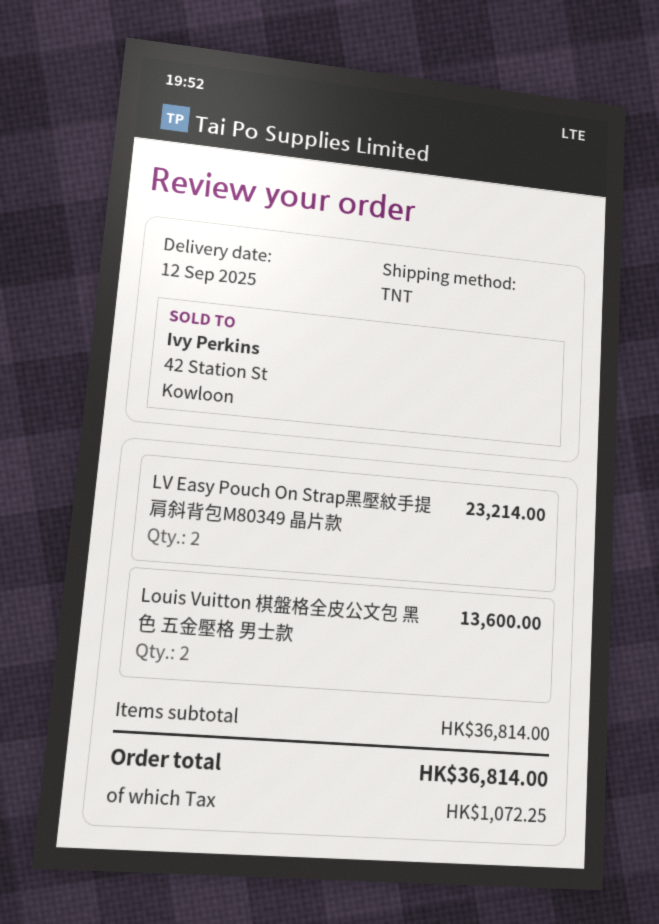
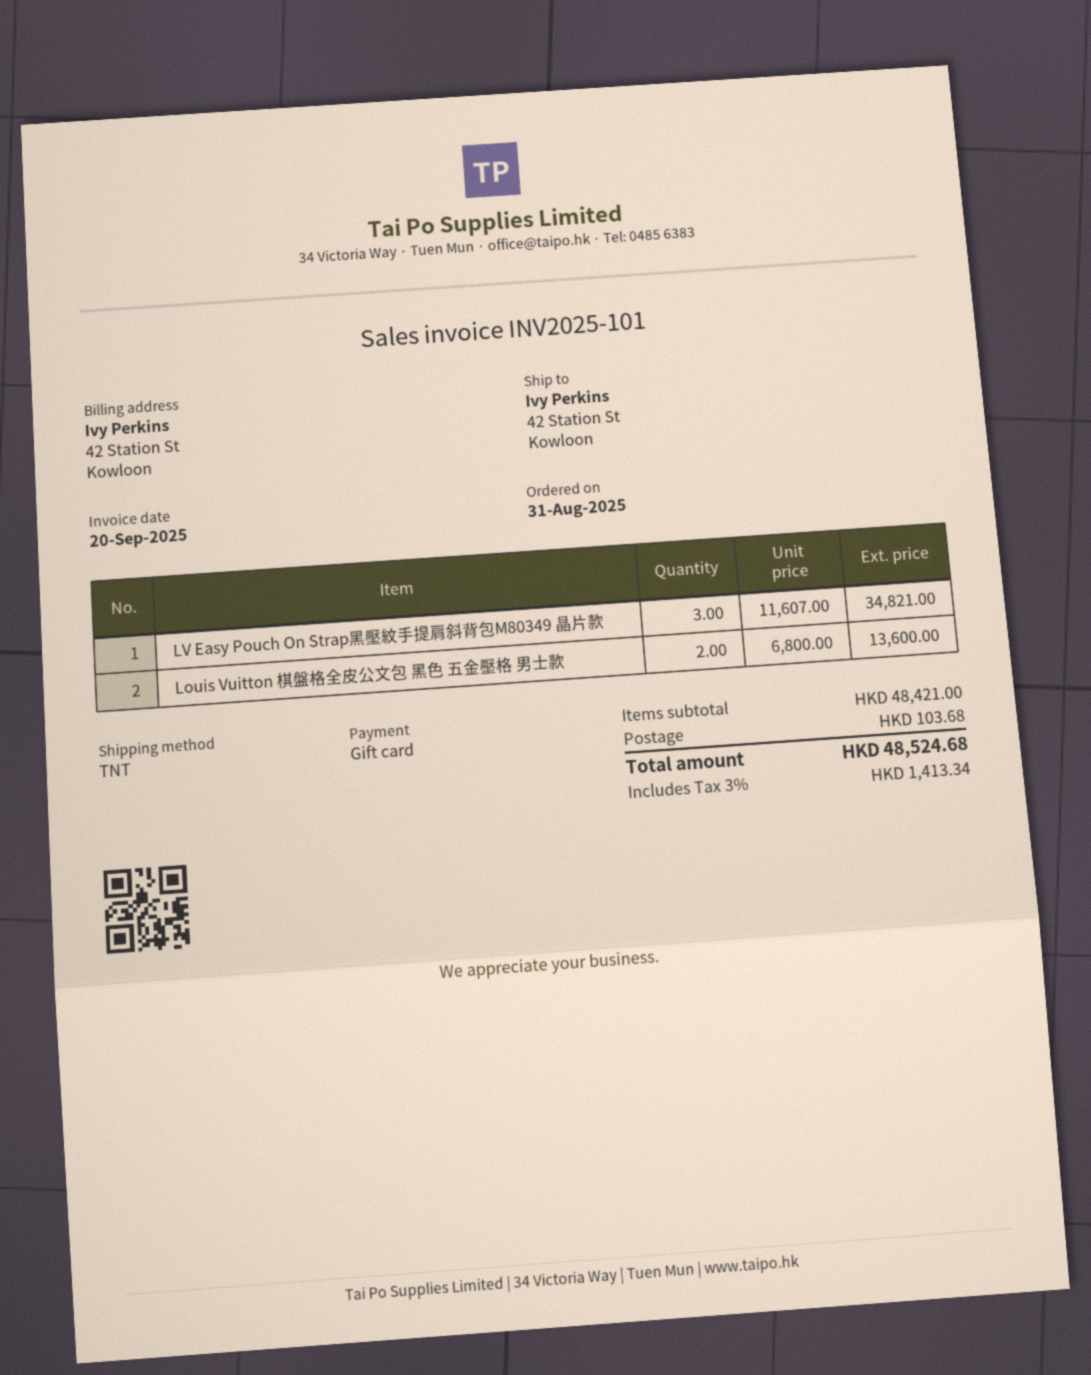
LV Easy Pouch On Strap黑壓紋手提肩斜背包M80349 晶片款: 2 for 23214.00 -> 3 for 34821.00
subtotal: 36814.00 -> 48421.00
shipping: none -> 103.68
tax: 1072.25 -> 1413.34
total: 36814.00 -> 48524.68

